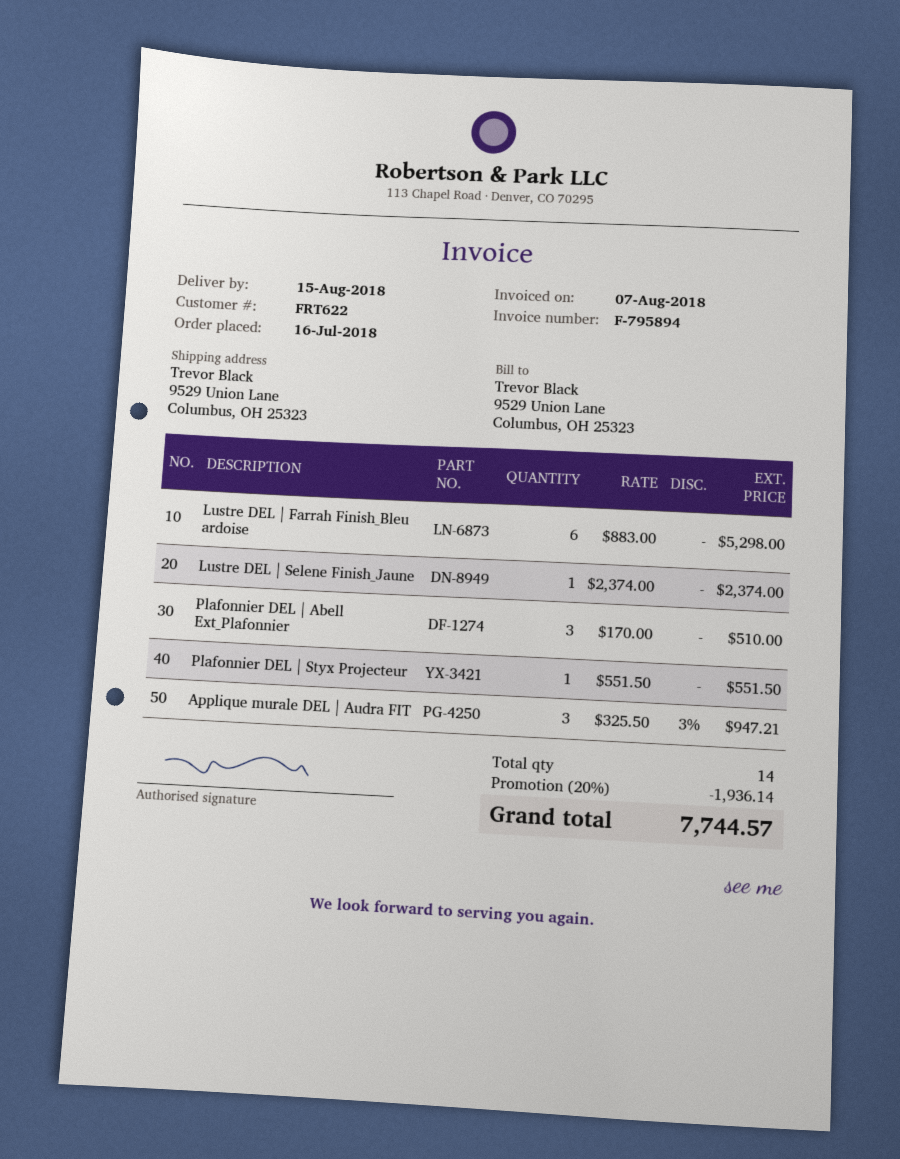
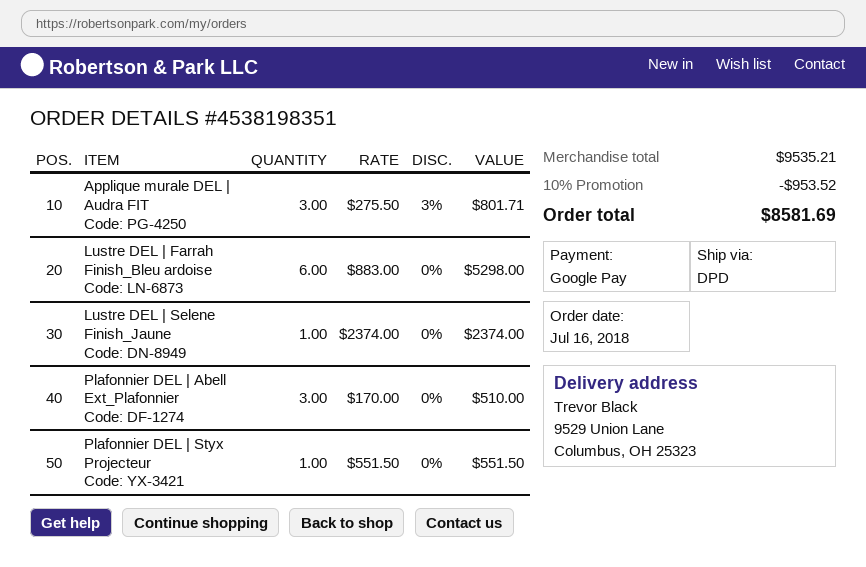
Applique murale DEL | Audra FIT: 3 x 325.50 - 3% = 947.21 -> 3 x 275.50 - 3% = 801.71
discount: 20% = 1936.14 -> 10% = 953.52
total: 7744.57 -> 8581.69

